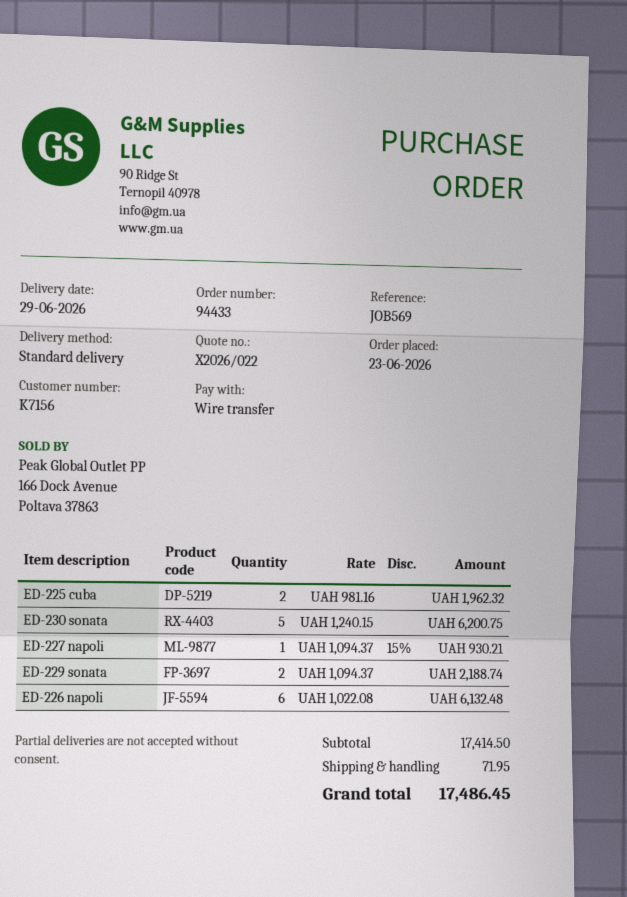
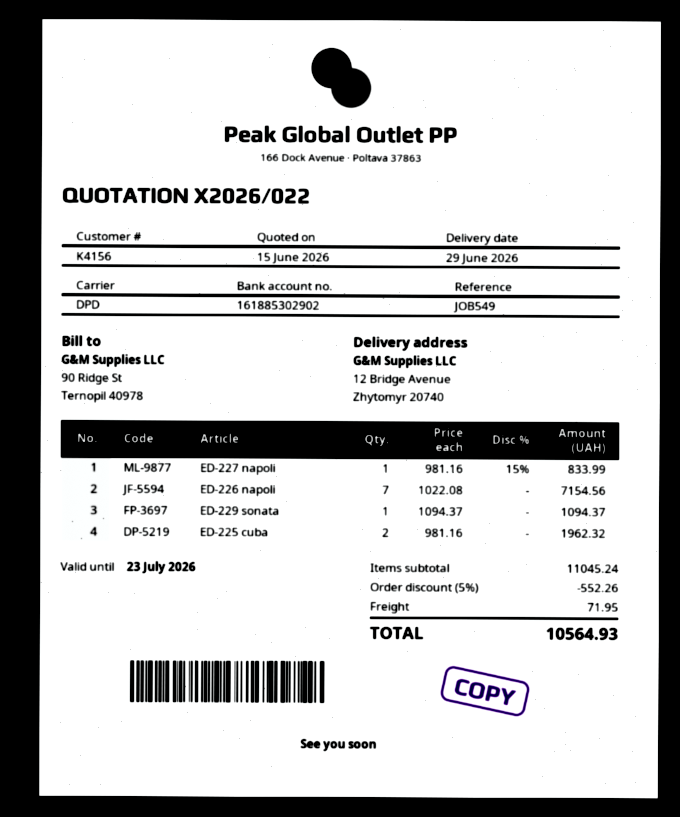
customer number: K7156 -> K4156
reference: JOB569 -> JOB549
shipping method: standard -> DPD
ED-230 sonata: 5 x 1240.15 = 6200.75 -> none
ED-227 napoli: 1 x 1094.37 - 15% = 930.21 -> 1 x 981.16 - 15% = 833.99
ED-229 sonata: 2 x 1094.37 = 2188.74 -> 1 x 1094.37 = 1094.37
ED-226 napoli: 6 x 1022.08 = 6132.48 -> 7 x 1022.08 = 7154.56
subtotal: 17414.50 -> 11045.24
discount: none -> 5% = 552.26
total: 17486.45 -> 10564.93

